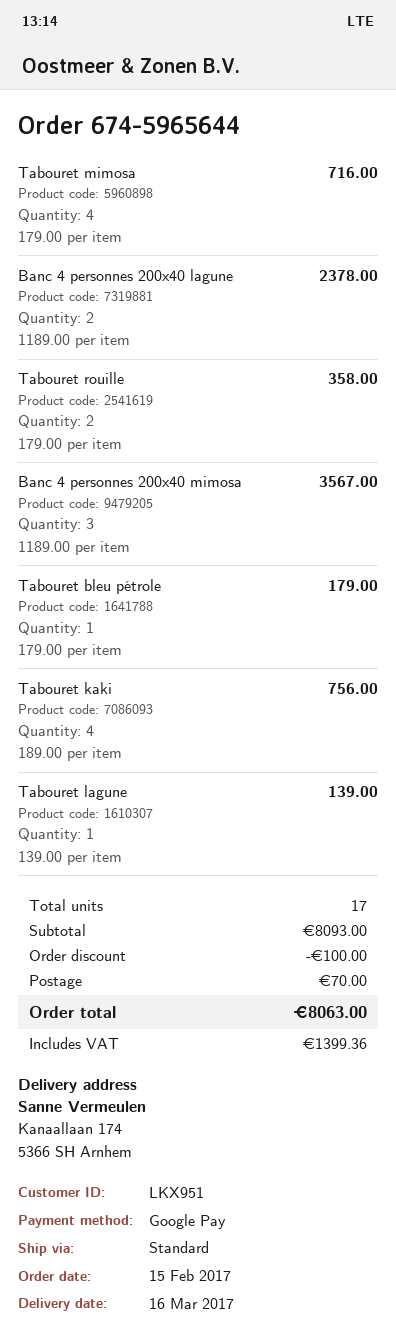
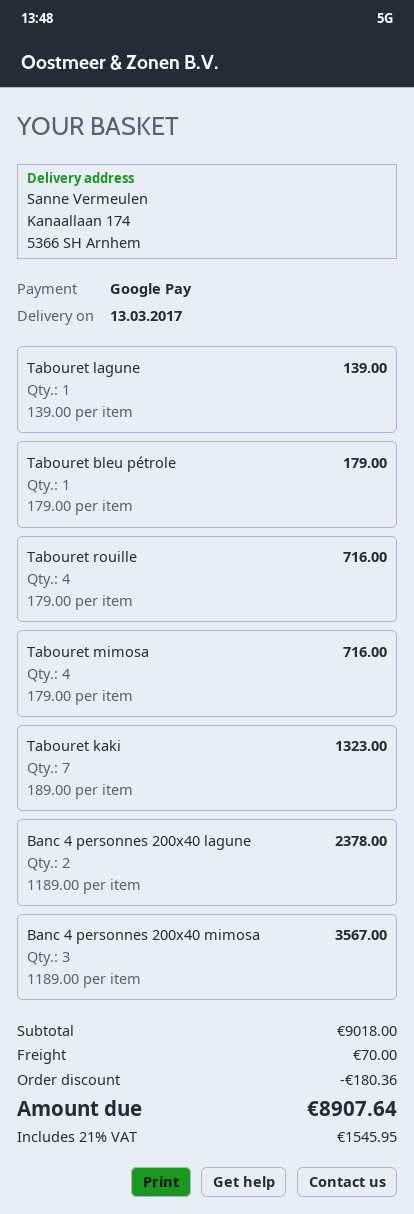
delivery date: 2017-03-16 -> 2017-03-13
Tabouret rouille: 2 x 179.00 = 358.00 -> 4 x 179.00 = 716.00
Tabouret kaki: 4 x 189.00 = 756.00 -> 7 x 189.00 = 1323.00
subtotal: 8093.00 -> 9018.00
discount: 100.00 -> 180.36
tax: 1399.36 -> 1545.95
total: 8063.00 -> 8907.64

